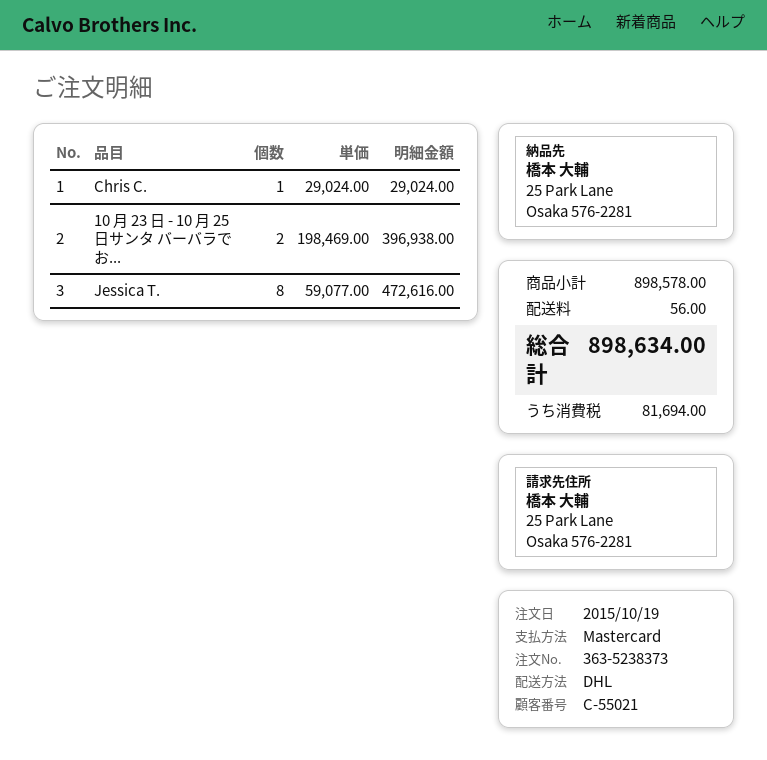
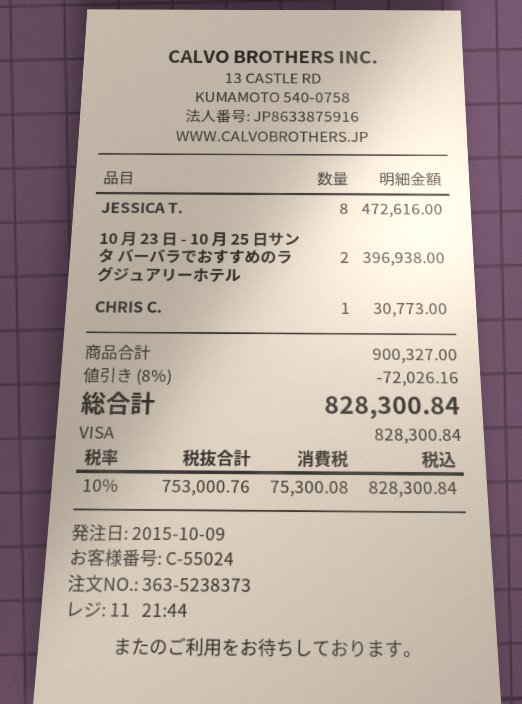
order date: 2015-10-19 -> 2015-10-09
customer number: C-55021 -> C-55024
payment method: Mastercard -> Visa
Chris C.: 1 for 29024.00 -> 1 for 30773.00
subtotal: 898578.00 -> 900327.00
discount: none -> 8% = 72026.16
shipping: 56.00 -> none
tax: 81694.00 -> 75300.08
total: 898634.00 -> 828300.84

